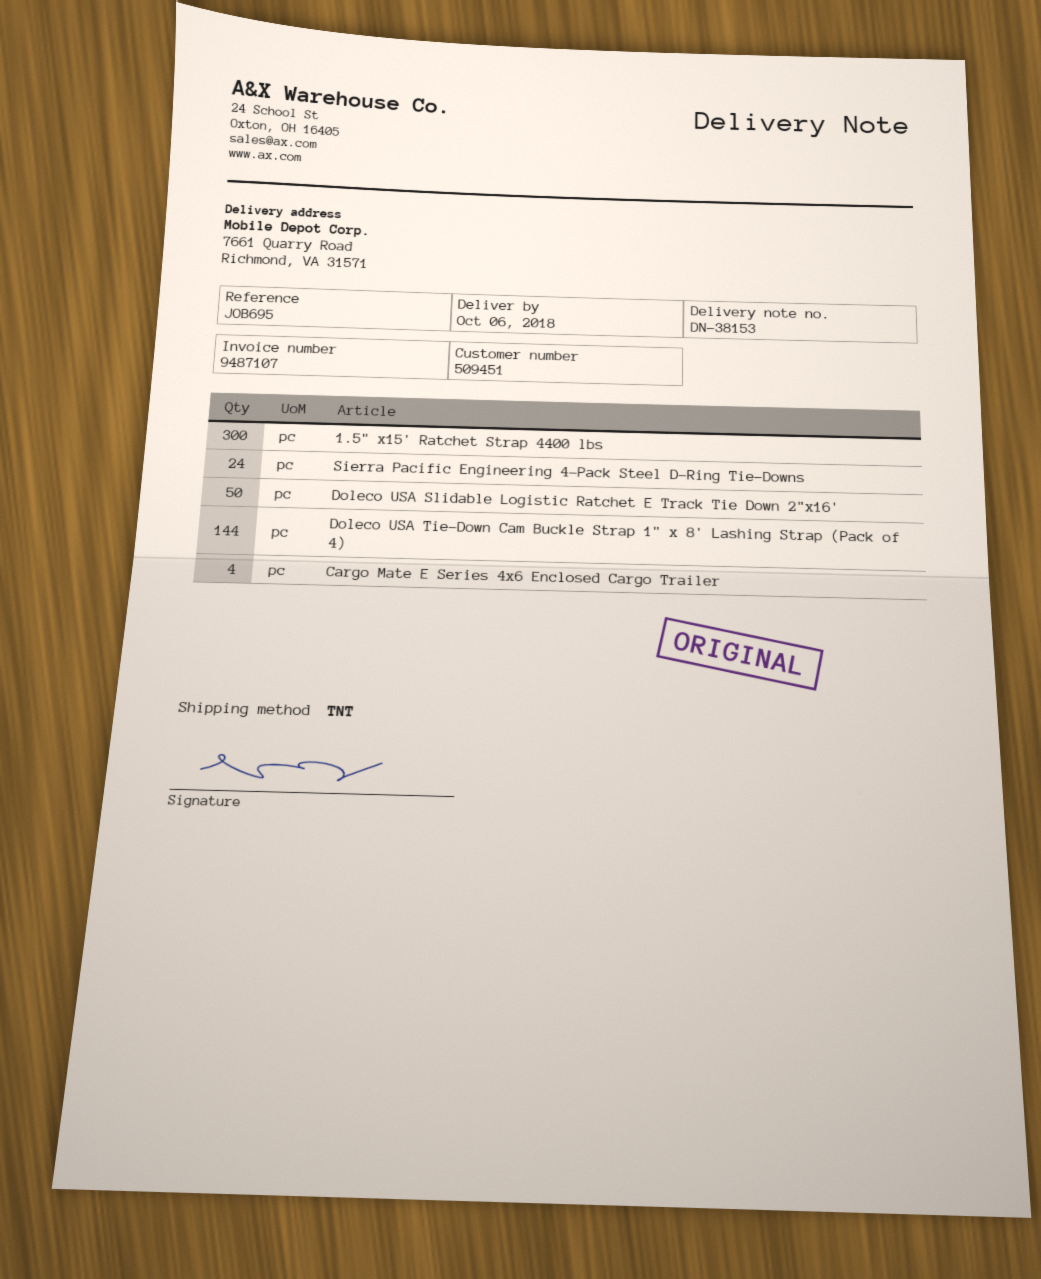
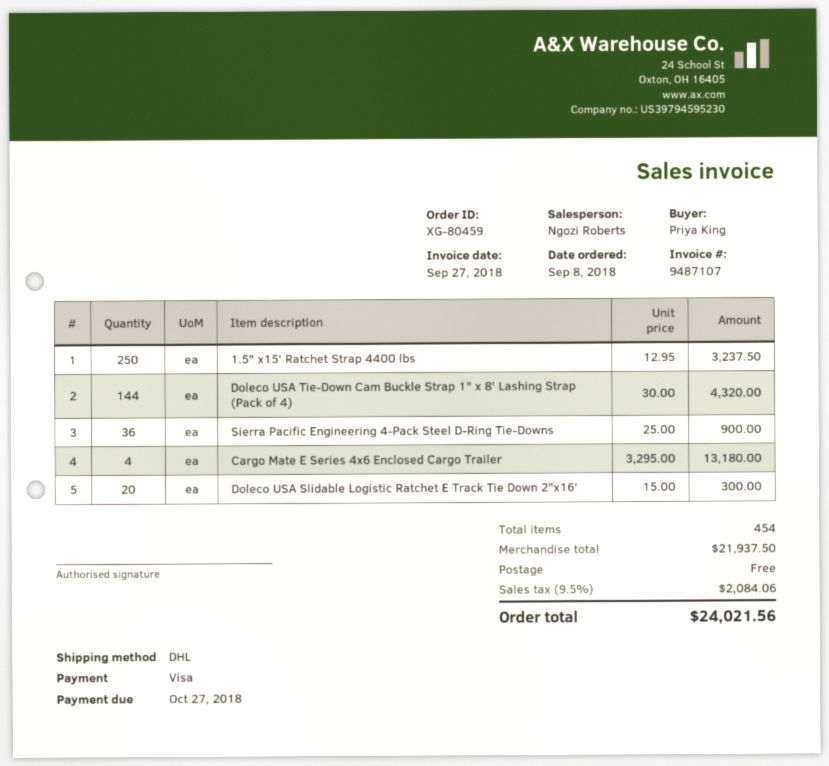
shipping method: TNT -> DHL
1.5" x15' Ratchet Strap 4400 lbs: 300 -> 250
Sierra Pacific Engineering 4-Pack Steel D-Ring Tie-Downs: 24 -> 36
Doleco USA Slidable Logistic Ratchet E Track Tie Down 2"x16': 50 -> 20

